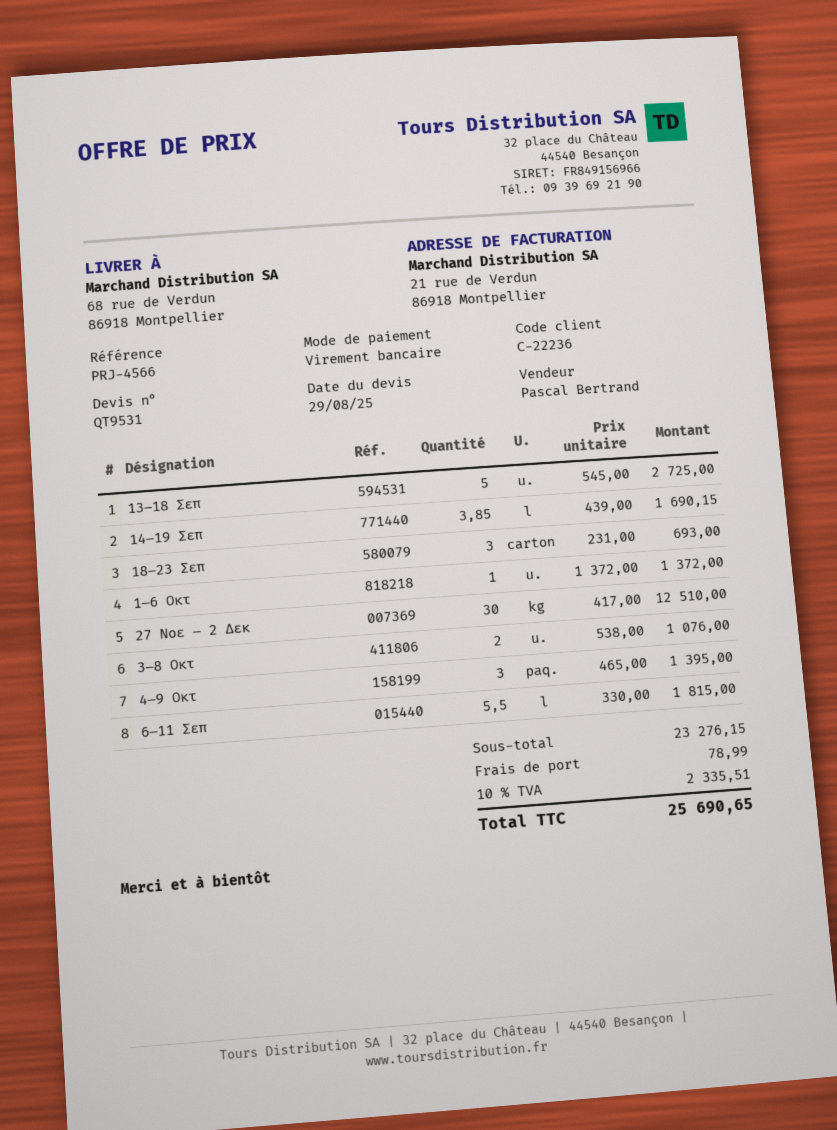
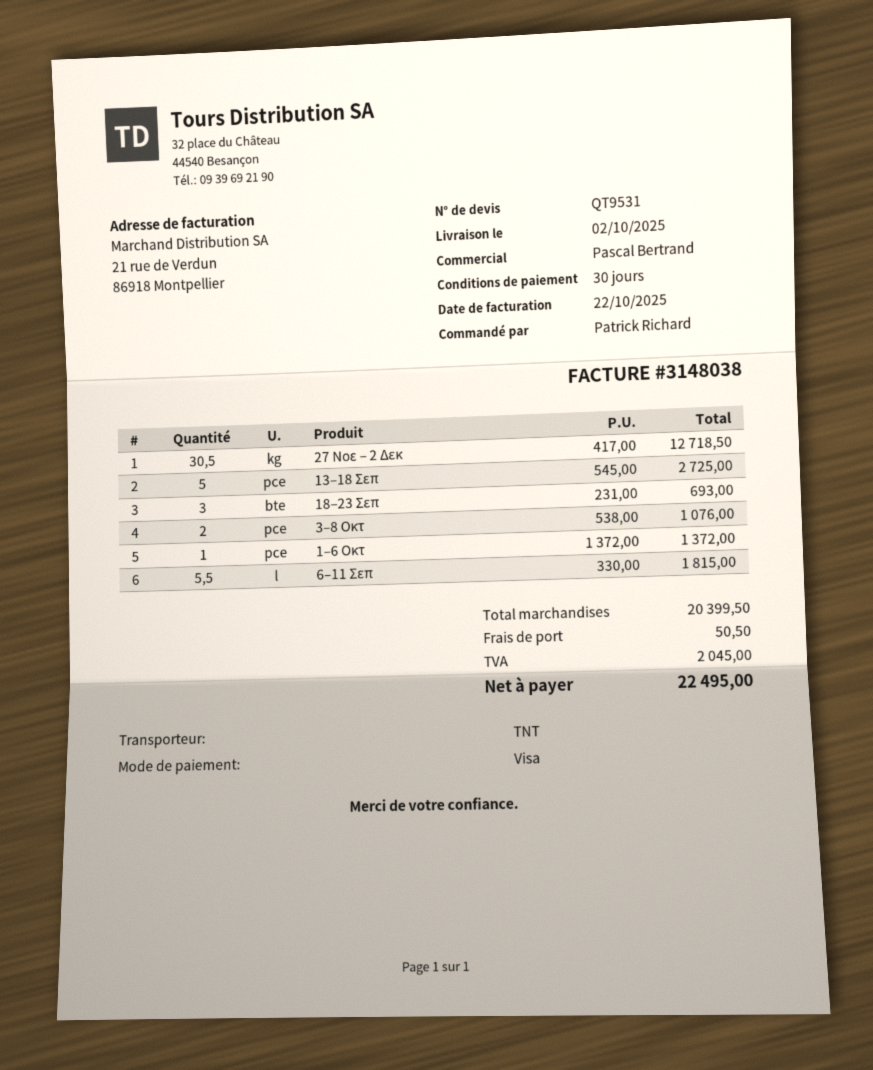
payment method: bank transfer -> Visa
14–19 Σεπ: 3.85 x 439.00 = 1690.15 -> none
27 Νοε – 2 Δεκ: 30 x 417.00 = 12510.00 -> 30.5 x 417.00 = 12718.50
4–9 Οκτ: 3 x 465.00 = 1395.00 -> none
subtotal: 23276.15 -> 20399.50
shipping: 78.99 -> 50.50
tax: 2335.51 -> 2045.00
total: 25690.65 -> 22495.00

